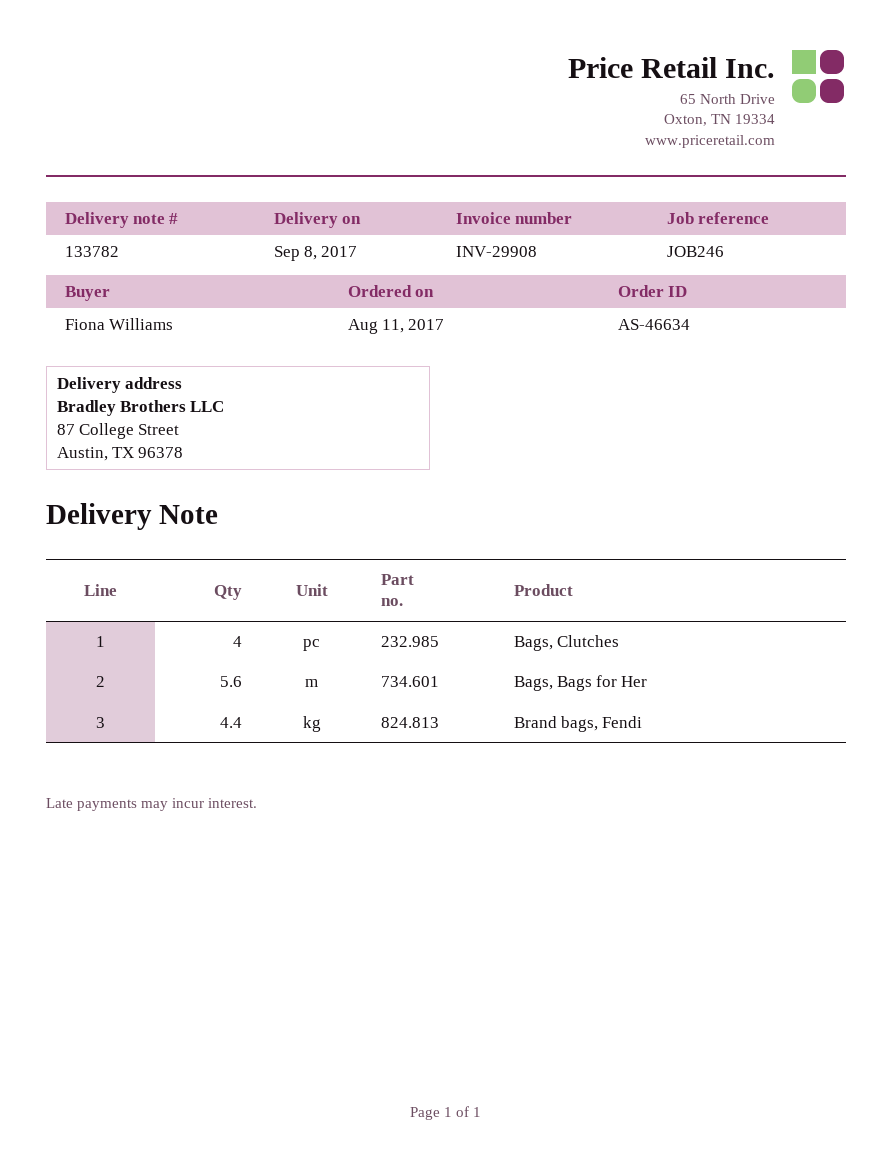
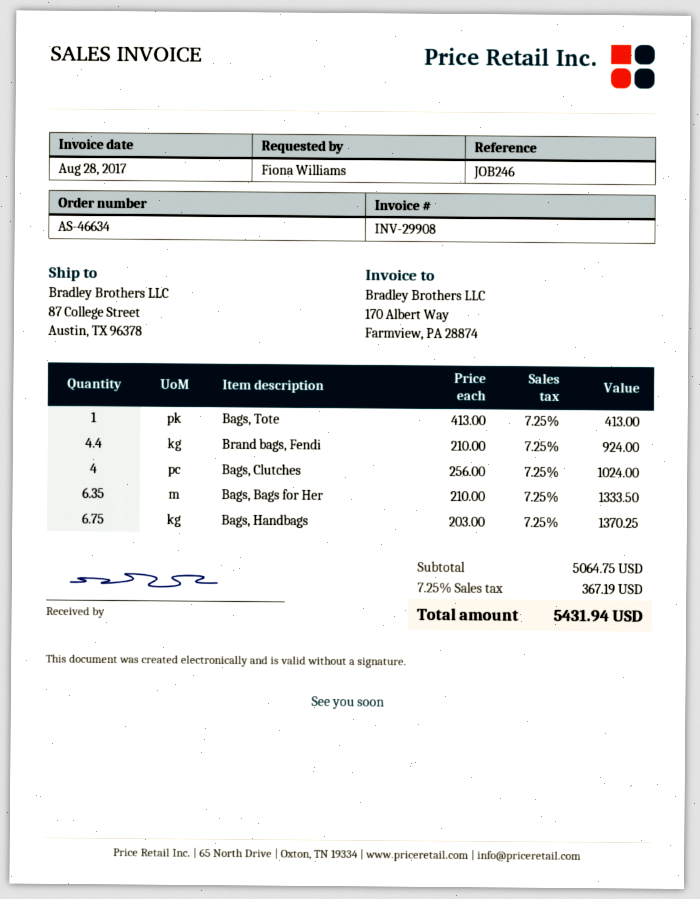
Bags, Bags for Her: 5.6 -> 6.35
Bags, Tote: none -> 1
Bags, Handbags: none -> 6.75

